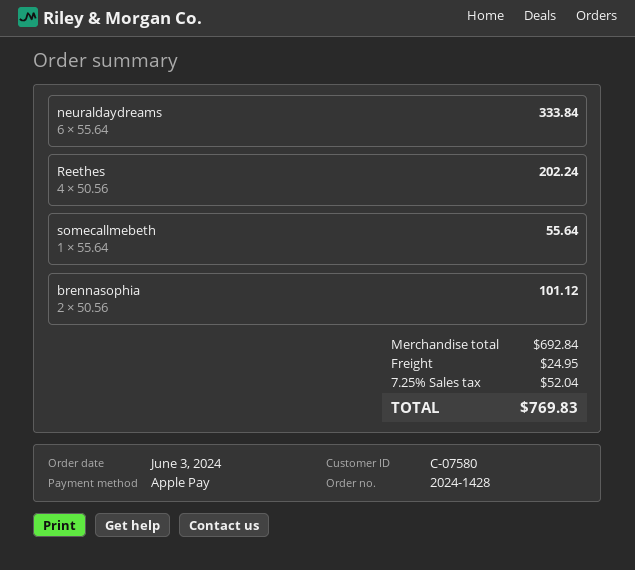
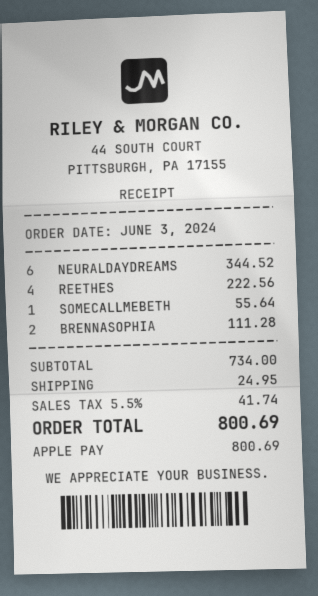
neuraldaydreams: 6 for 333.84 -> 6 for 344.52
Reethes: 4 for 202.24 -> 4 for 222.56
brennasophia: 2 for 101.12 -> 2 for 111.28
subtotal: 692.84 -> 734.00
tax: 7.25% = 52.04 -> 5.5% = 41.74
total: 769.83 -> 800.69

